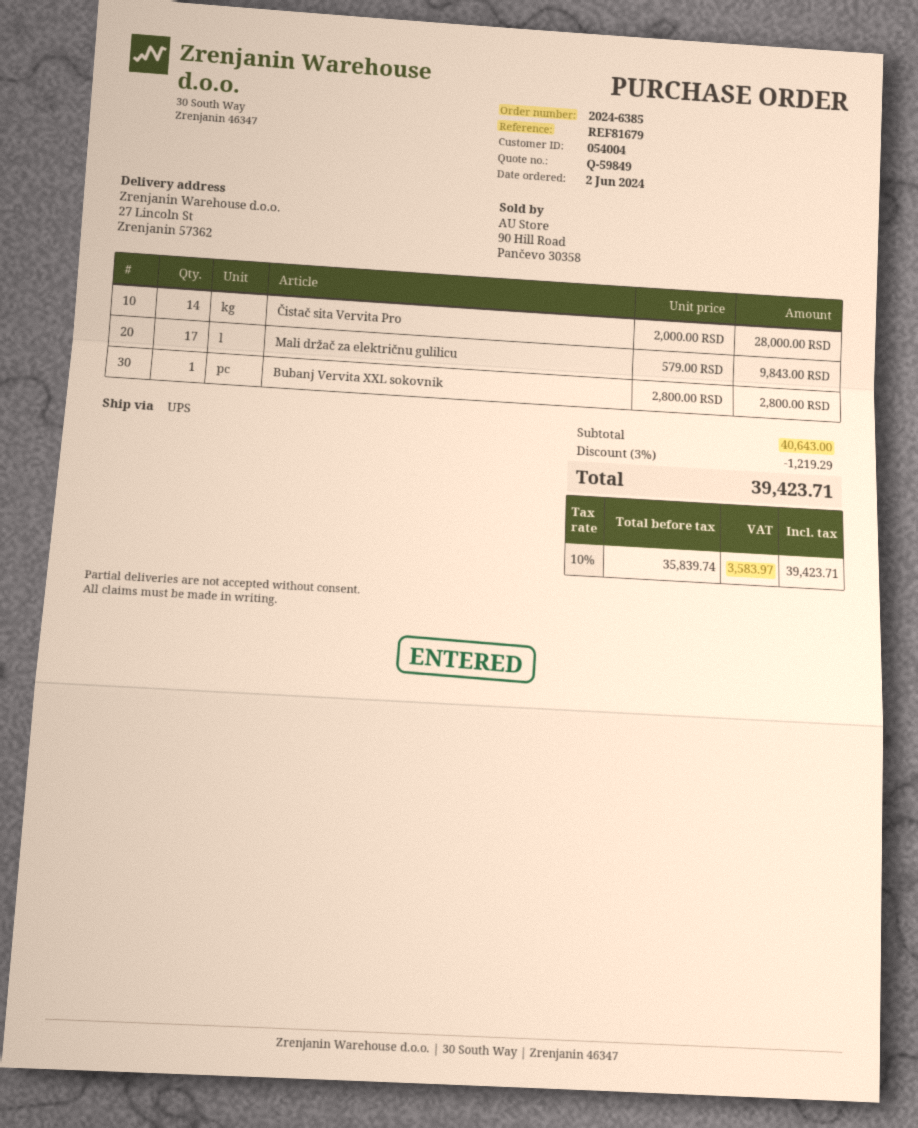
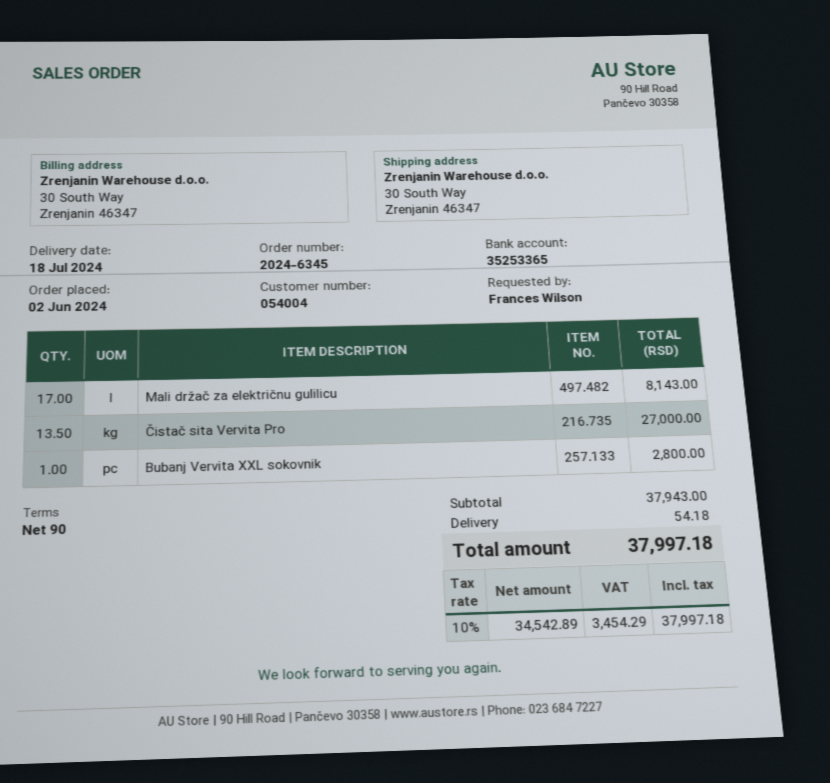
order number: 2024-6385 -> 2024-6345
ship to: 27 Lincoln St, Zrenjanin 57362 -> 30 South Way, Zrenjanin 46347
Čistač sita Vervita Pro: 14 for 28000.00 -> 13.5 for 27000.00
Mali držač za električnu gulilicu: 17 for 9843.00 -> 17 for 8143.00
subtotal: 40643.00 -> 37943.00
discount: 3% = 1219.29 -> none
shipping: none -> 54.18
net: 35839.74 -> 34542.89
tax: 10% = 3583.97 -> 10% = 3454.29
total: 39423.71 -> 37997.18

